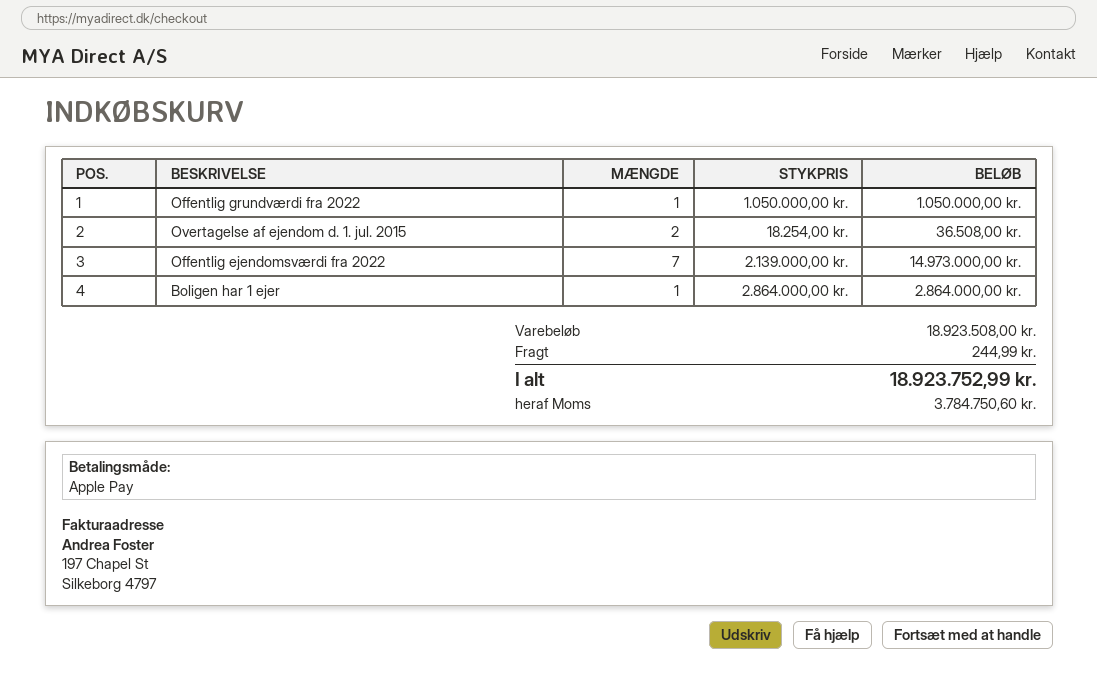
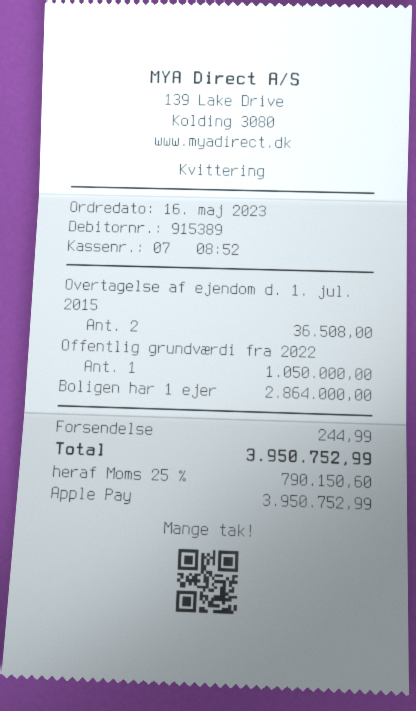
Offentlig ejendomsværdi fra 2022: 7 for 14973000.00 -> none
tax: 3784750.60 -> 790150.60
total: 18923752.99 -> 3950752.99

